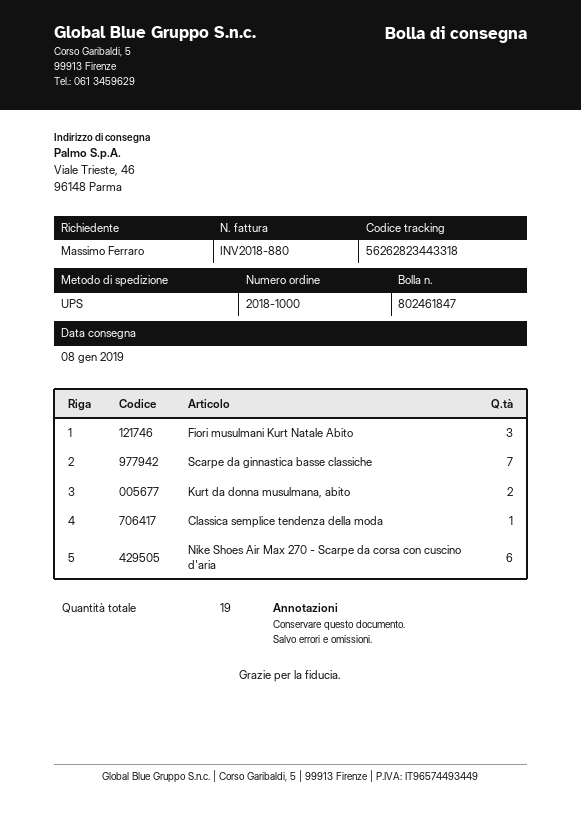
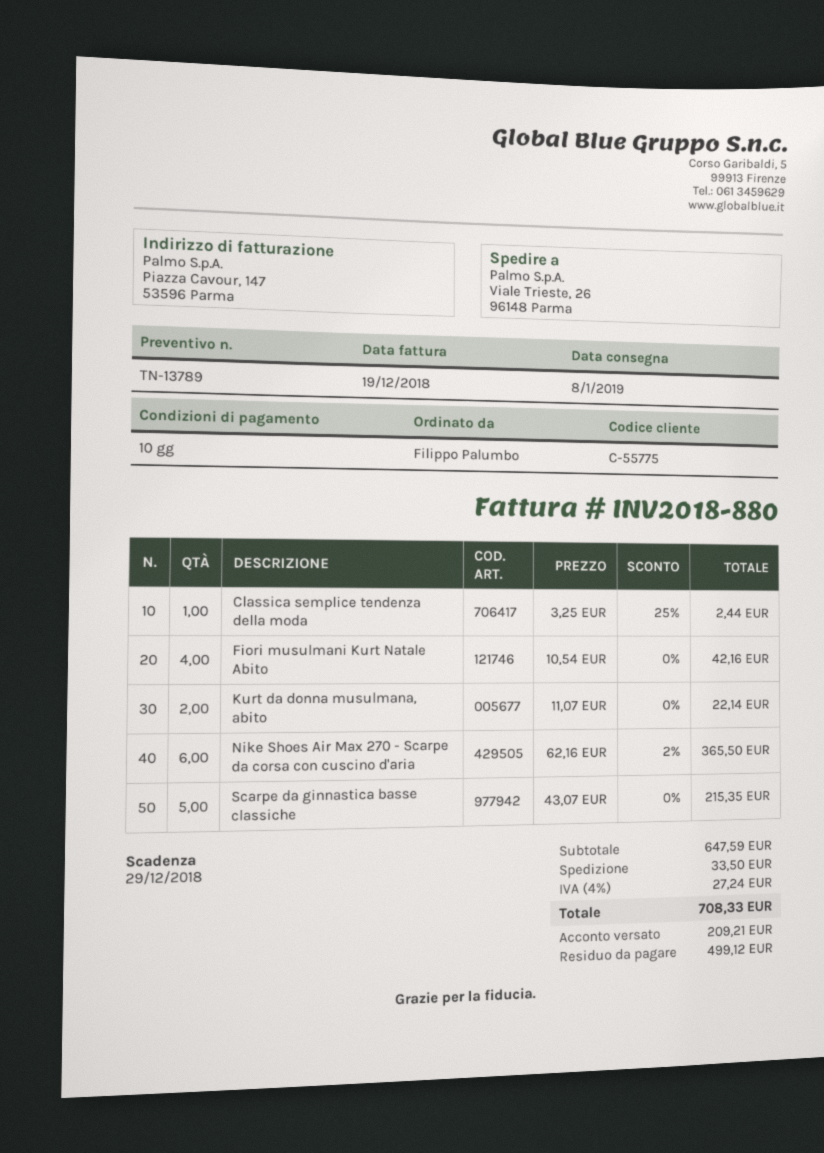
ordered by: Massimo Ferraro -> Filippo Palumbo
ship to: Viale Trieste, 46, 96148 Parma -> Viale Trieste, 26, 96148 Parma
Fiori musulmani Kurt Natale Abito: 3 -> 4
Scarpe da ginnastica basse classiche: 7 -> 5

